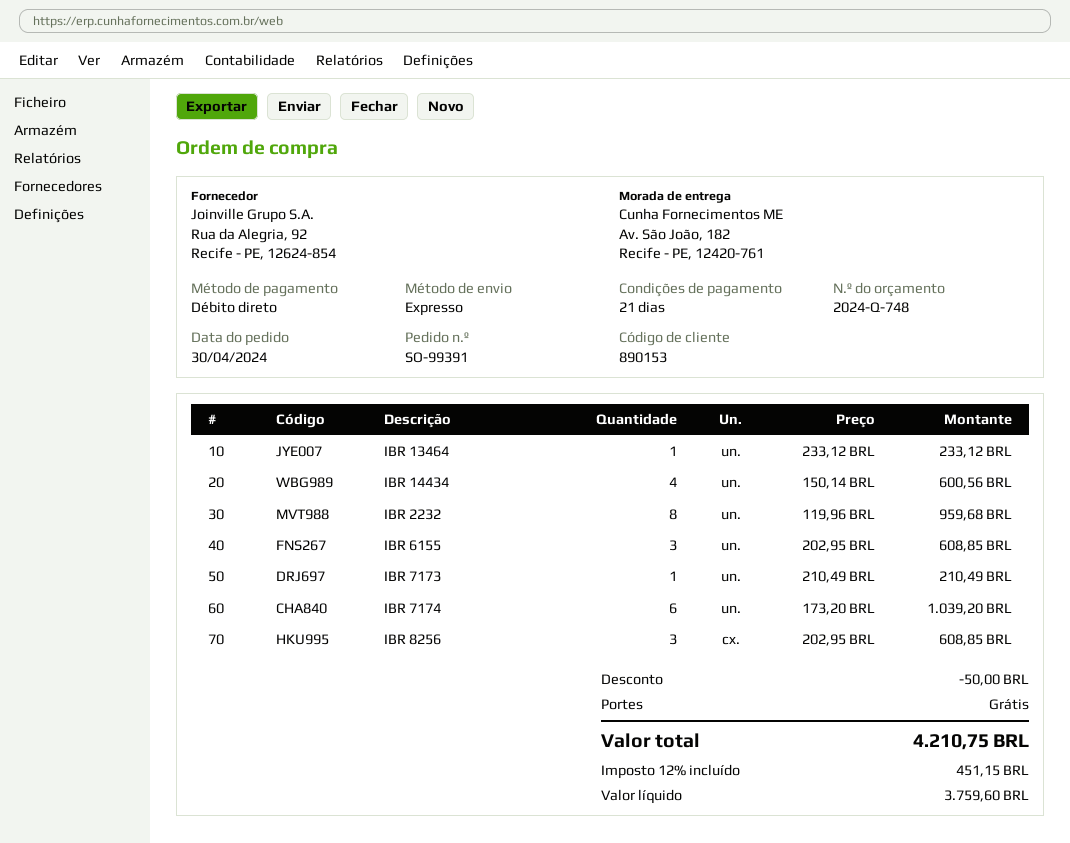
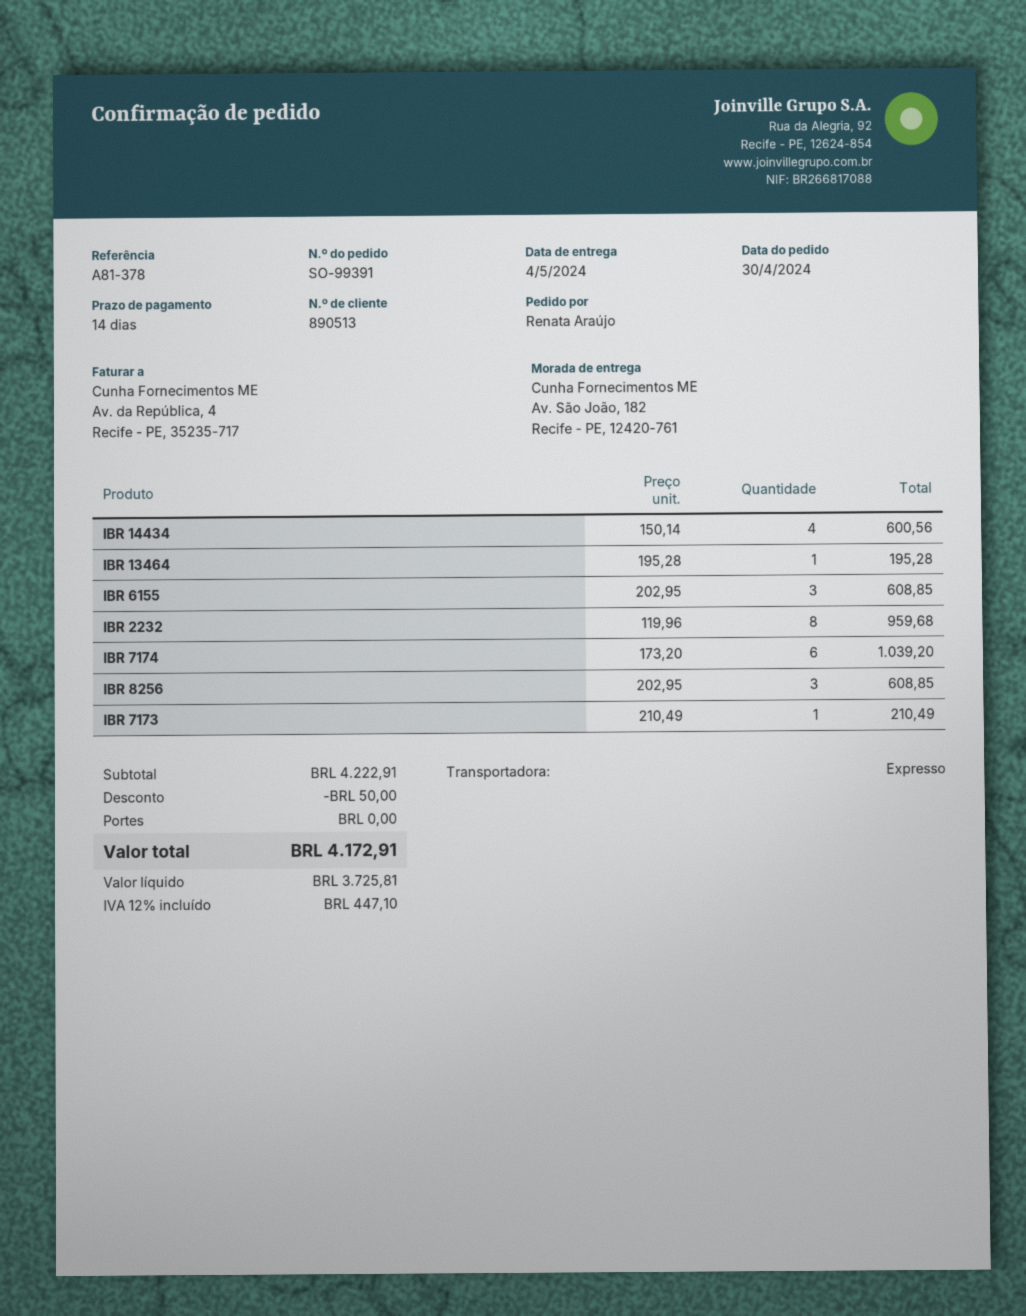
payment terms: 21 days -> 14 days
customer number: 890153 -> 890513
IBR 13464: 1 x 233.12 = 233.12 -> 1 x 195.28 = 195.28
net: 3759.60 -> 3725.81
tax: 12% = 451.15 -> 12% = 447.10
total: 4210.75 -> 4172.91

